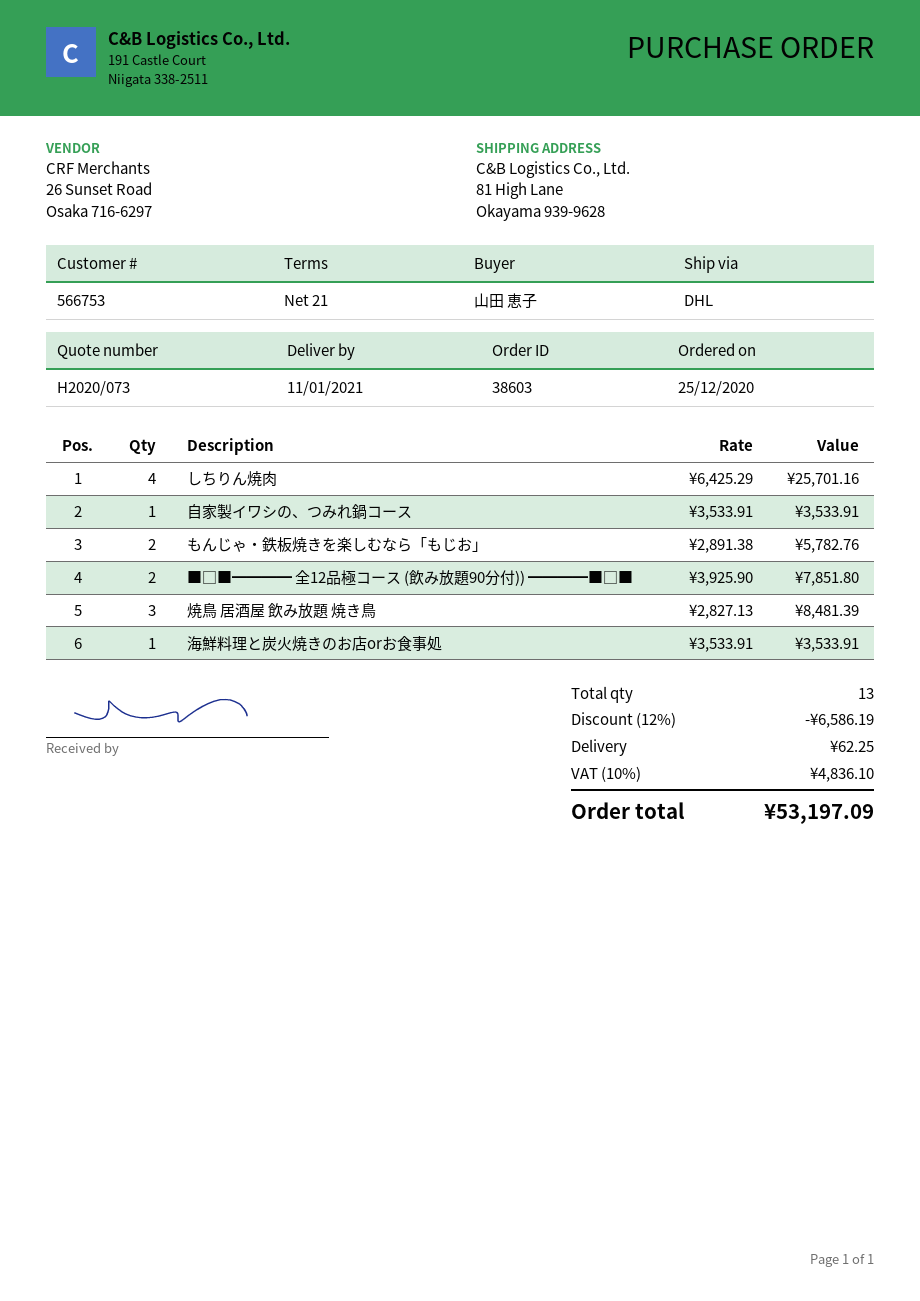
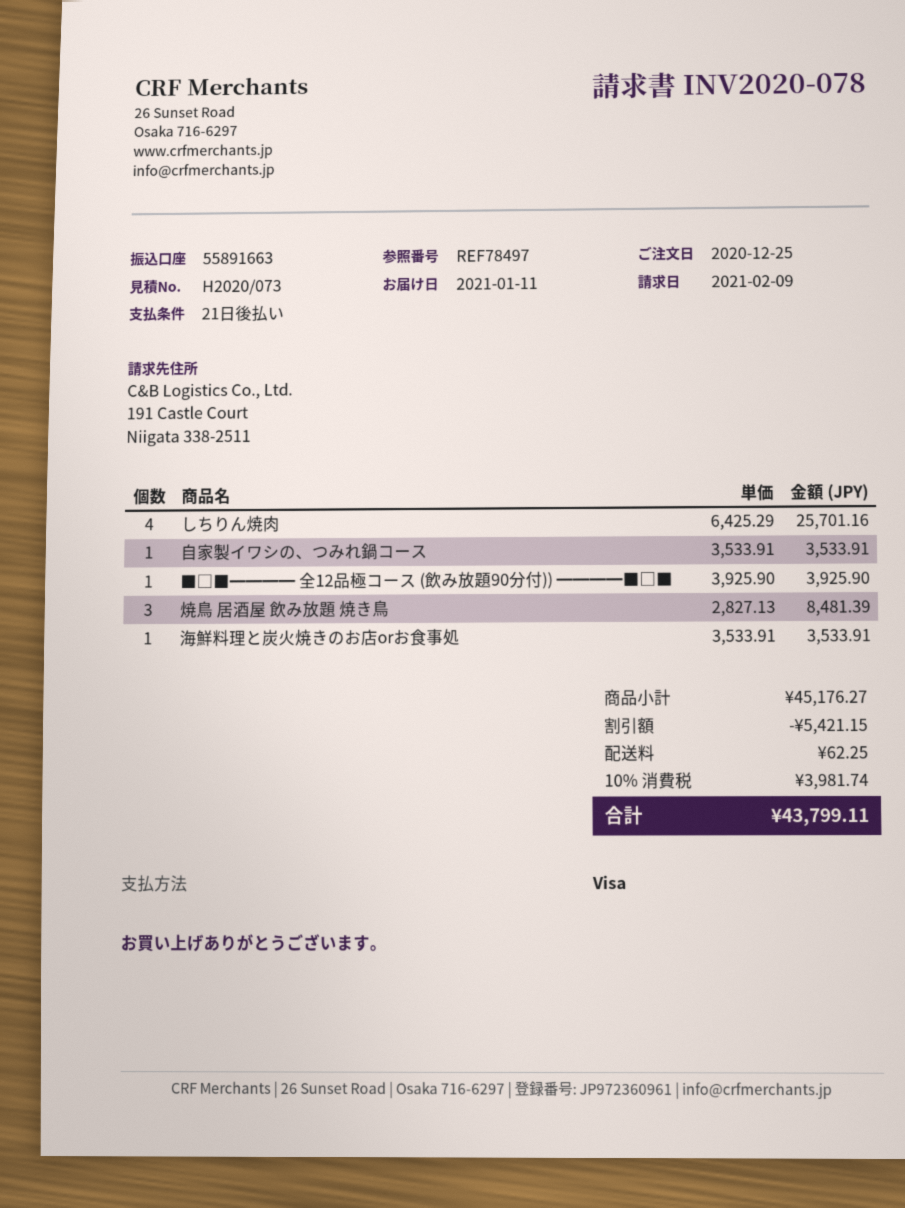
もんじゃ・鉄板焼きを楽しむなら「もじお」: 2 x 2891.38 = 5782.76 -> none
■□■━━━━ 全12品極コース (飲み放題90分付)) ━━━━■□■: 2 x 3925.90 = 7851.80 -> 1 x 3925.90 = 3925.90
discount: 6586.19 -> 5421.15
tax: 10% = 4836.10 -> 10% = 3981.74
total: 53197.09 -> 43799.11

